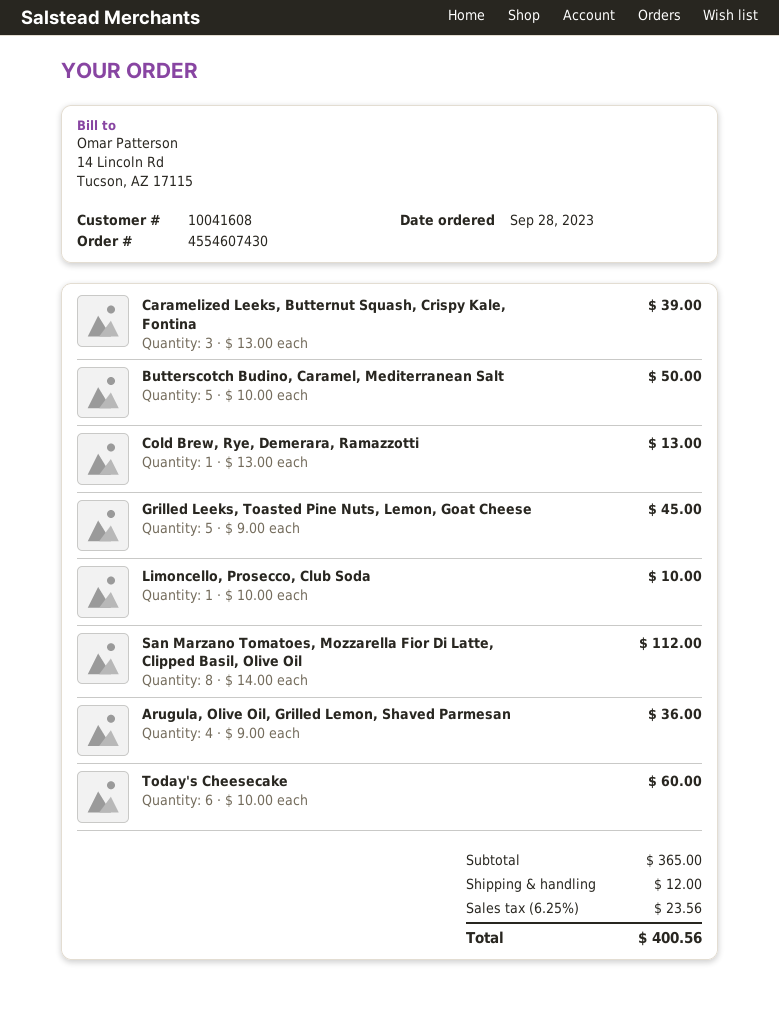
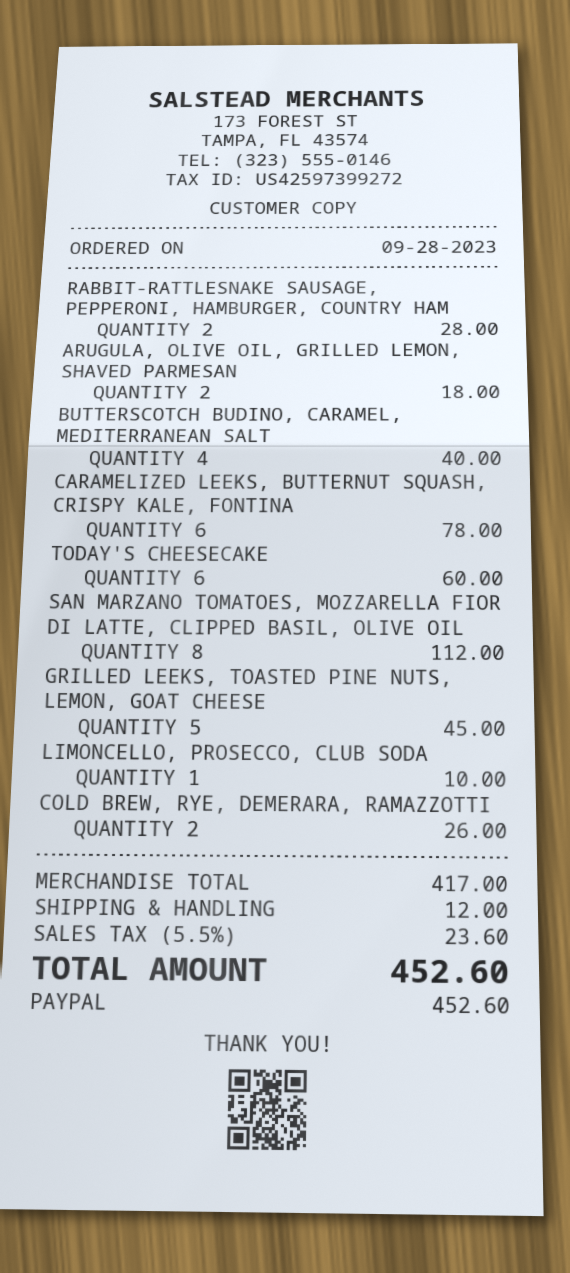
Caramelized Leeks, Butternut Squash, Crispy Kale, Fontina: 3 for 39.00 -> 6 for 78.00
Butterscotch Budino, Caramel, Mediterranean Salt: 5 for 50.00 -> 4 for 40.00
Cold Brew, Rye, Demerara, Ramazzotti: 1 for 13.00 -> 2 for 26.00
Arugula, Olive Oil, Grilled Lemon, Shaved Parmesan: 4 for 36.00 -> 2 for 18.00
RABBIT-RATTLESNAKE SAUSAGE, PEPPERONI, HAMBURGER, COUNTRY HAM: none -> 2 for 28.00
subtotal: 365.00 -> 417.00
tax: 6.25% = 23.56 -> 5.5% = 23.60
total: 400.56 -> 452.60

